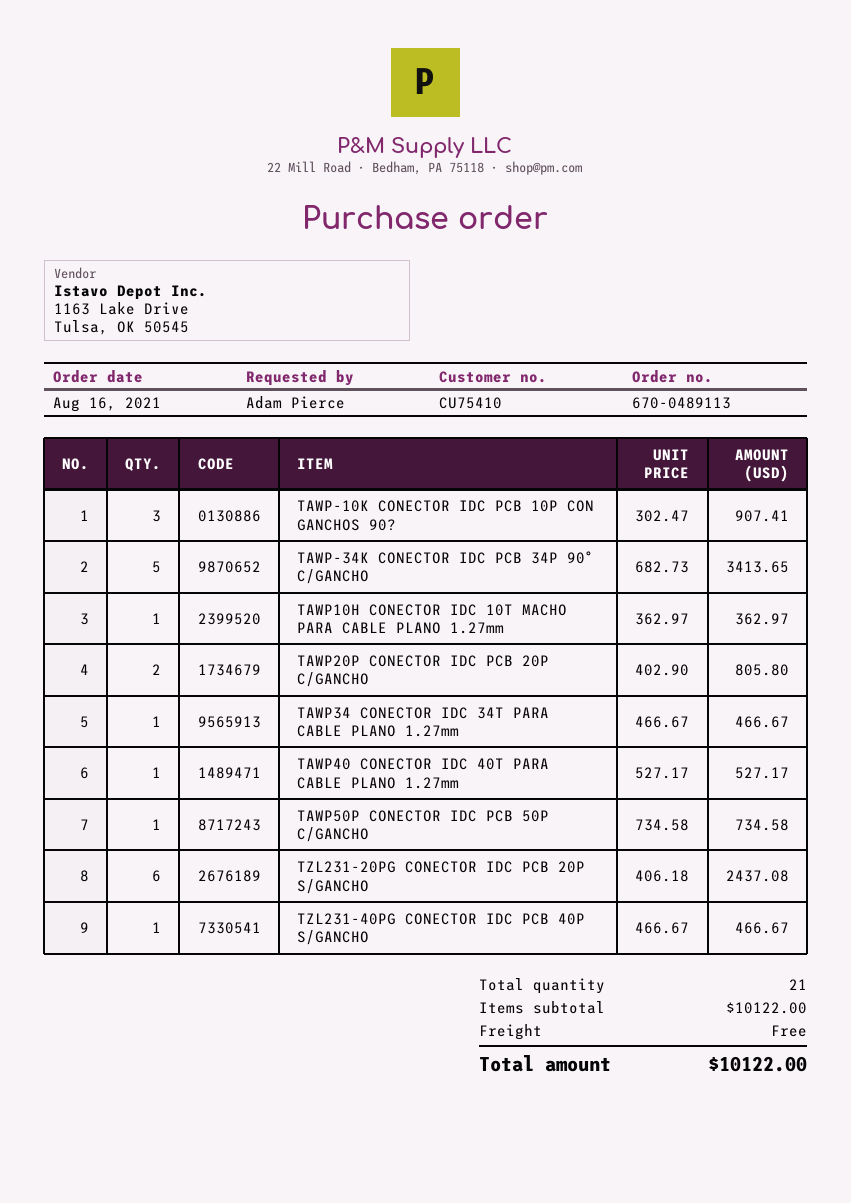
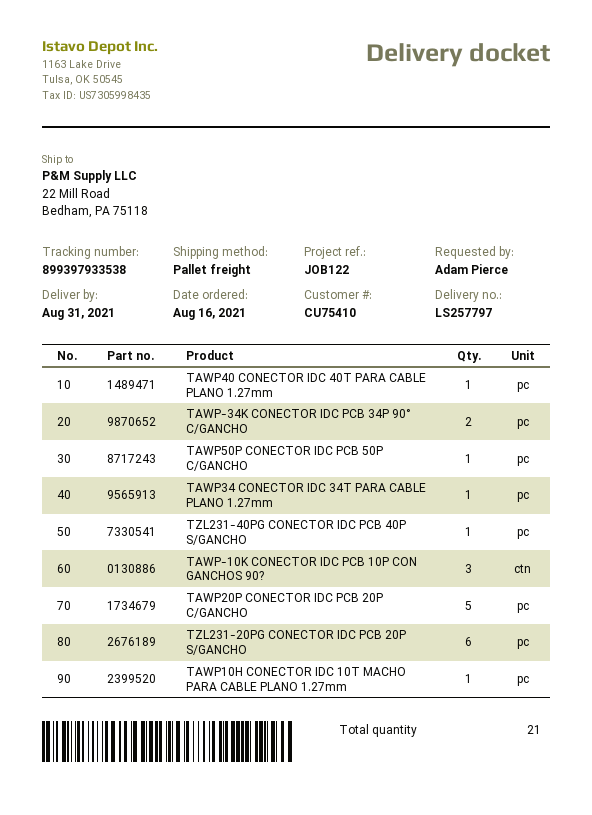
TAWP-34K CONECTOR IDC PCB 34P 90° C/GANCHO: 5 -> 2
TAWP20P CONECTOR IDC PCB 20P C/GANCHO: 2 -> 5

